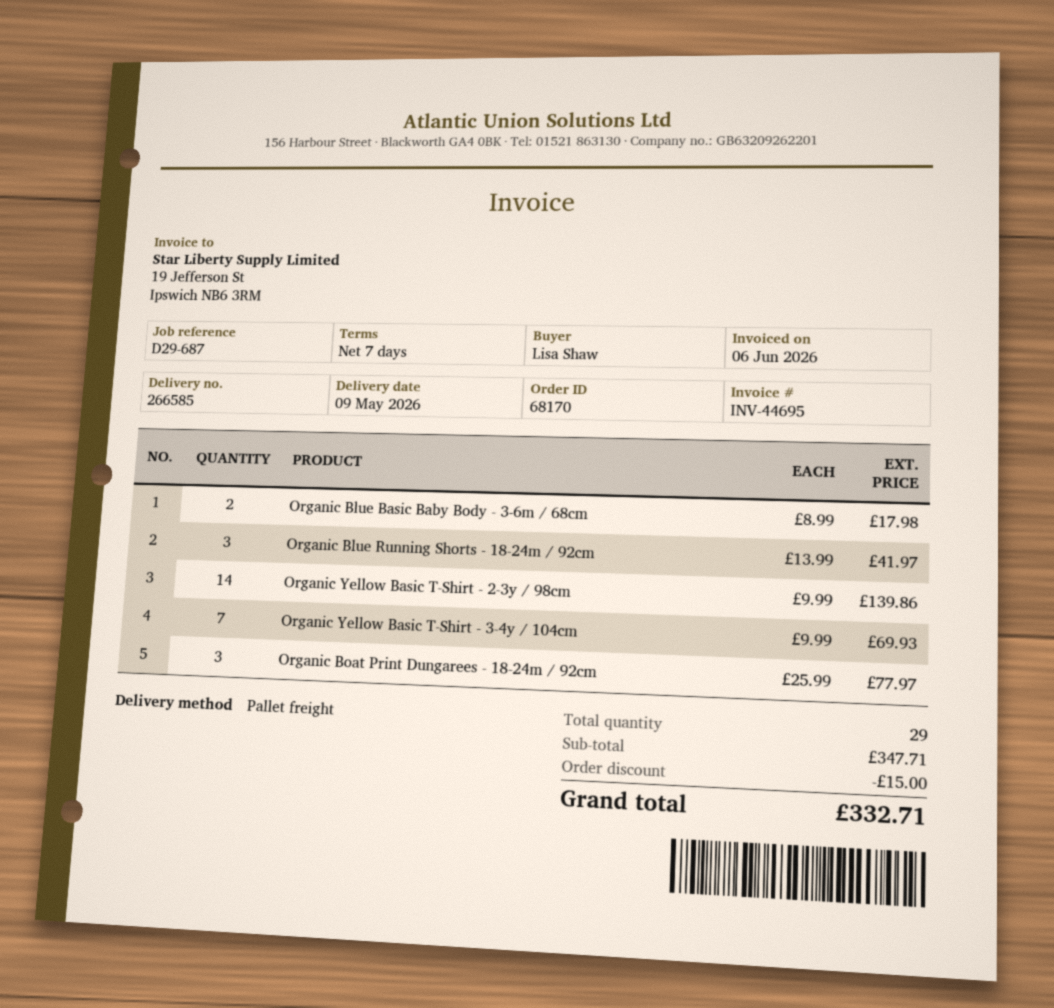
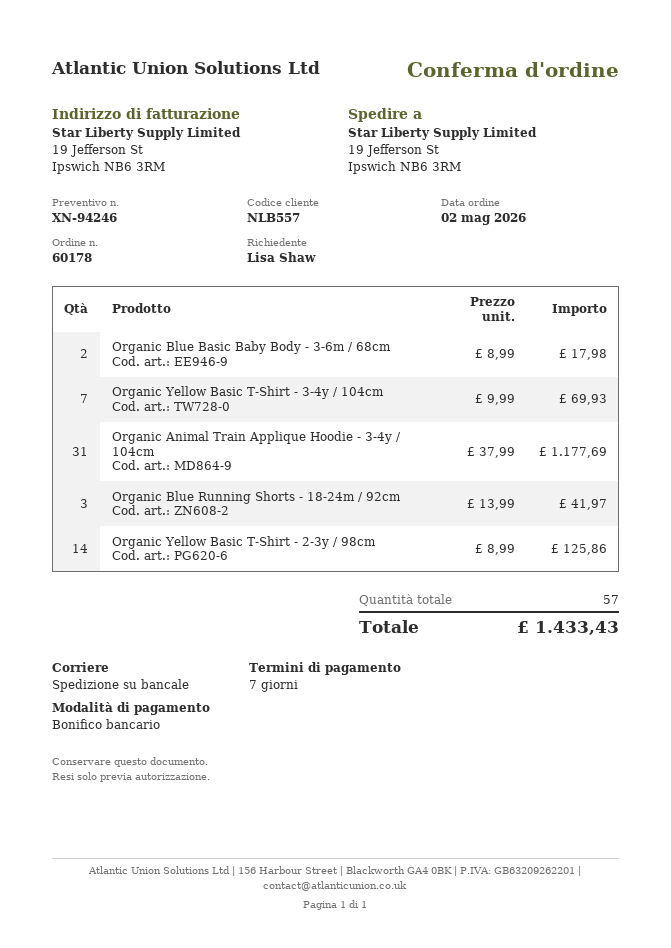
order number: 68170 -> 60178
Organic Yellow Basic T-Shirt - 2-3y / 98cm: 14 x 9.99 = 139.86 -> 14 x 8.99 = 125.86
Organic Boat Print Dungarees - 18-24m / 92cm: 3 x 25.99 = 77.97 -> none
Organic Animal Train Applique Hoodie - 3-4y / 104cm: none -> 31 x 37.99 = 1177.69
total quantity: 29 -> 57
discount: 15.00 -> none
total: 332.71 -> 1433.43

